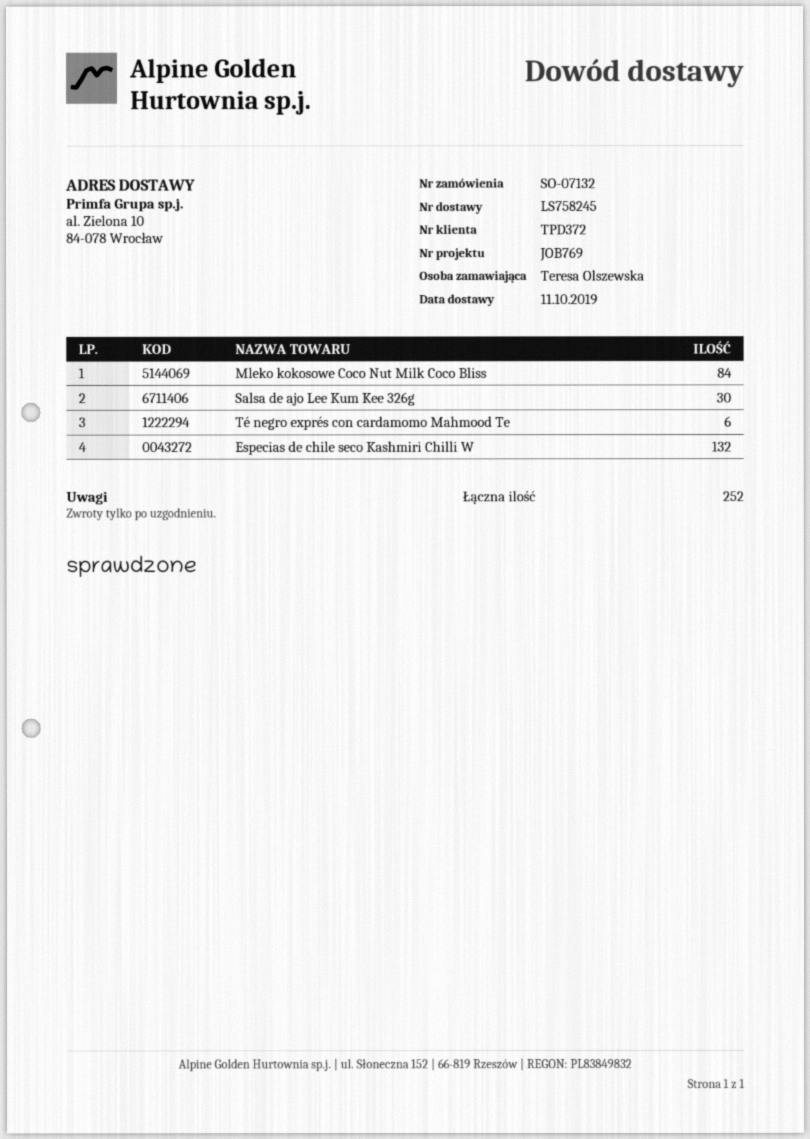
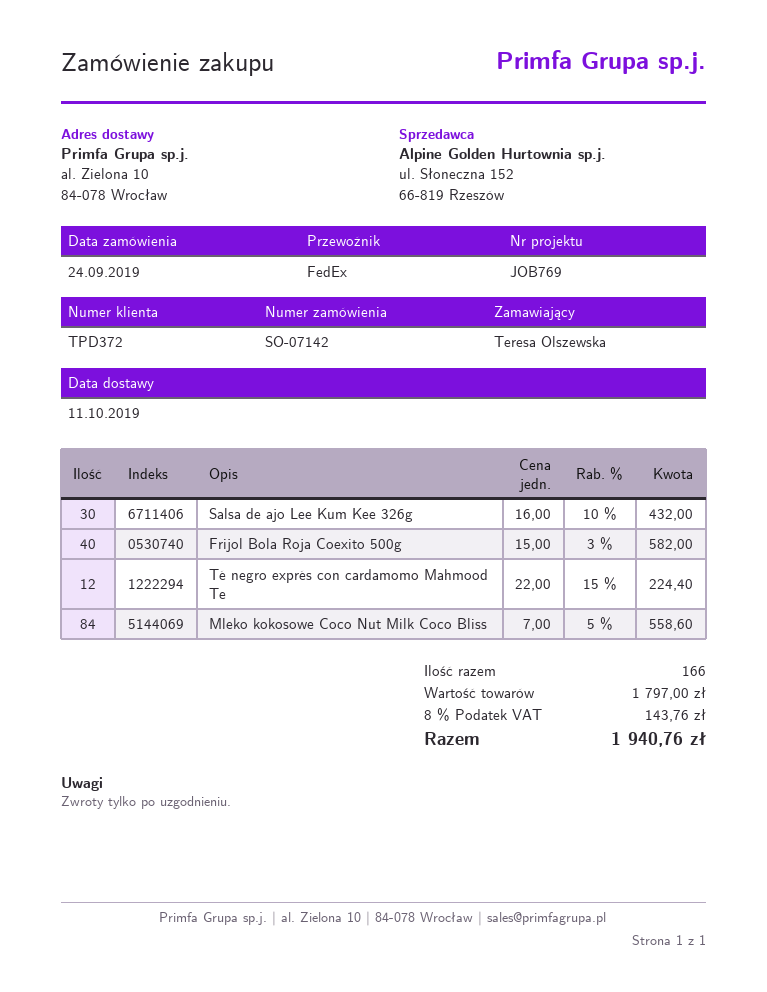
order number: SO-07132 -> SO-07142
Té negro exprés con cardamomo Mahmood Te: 6 -> 12
Especias de chile seco Kashmiri Chilli W: 132 -> none
Frijol Bola Roja Coexito 500g: none -> 40
total quantity: 252 -> 166

